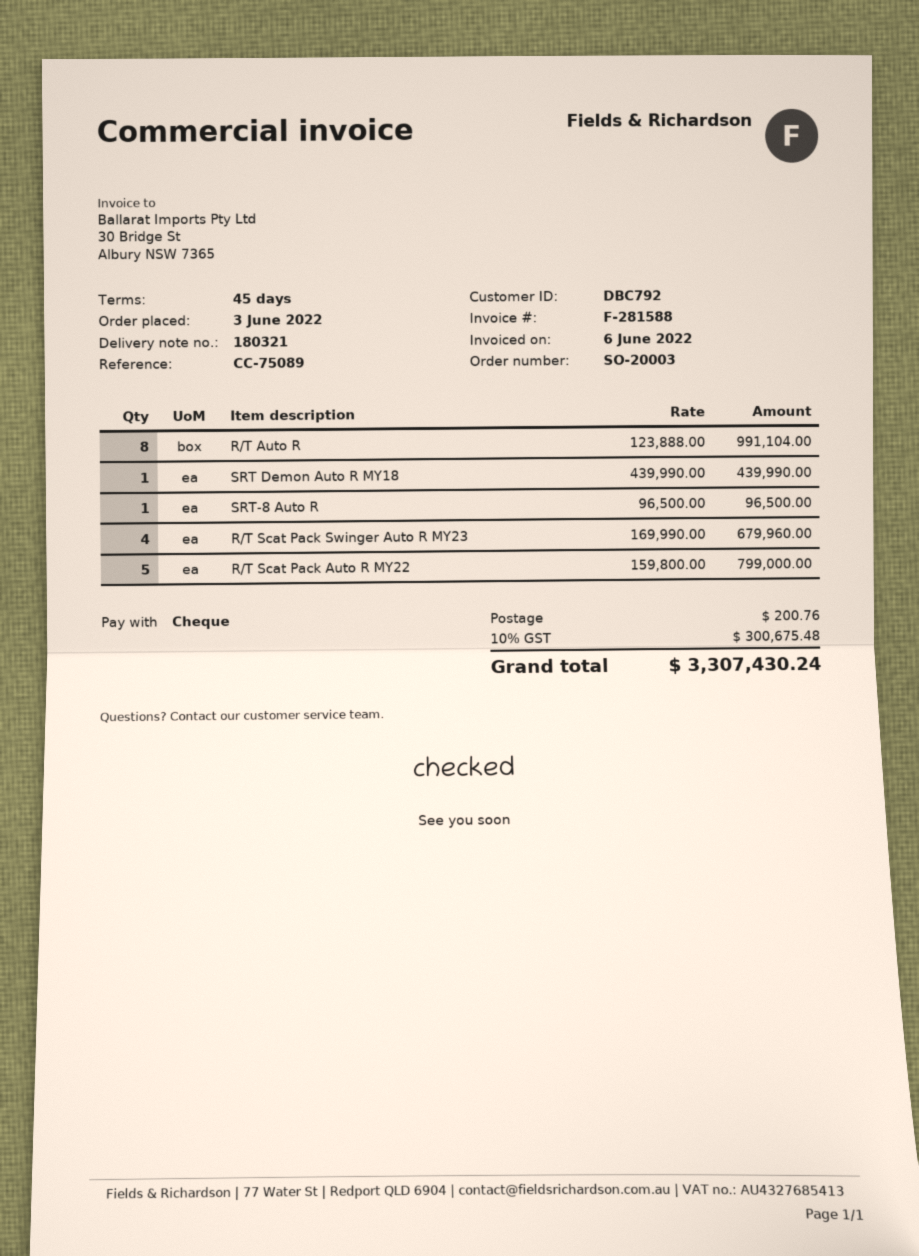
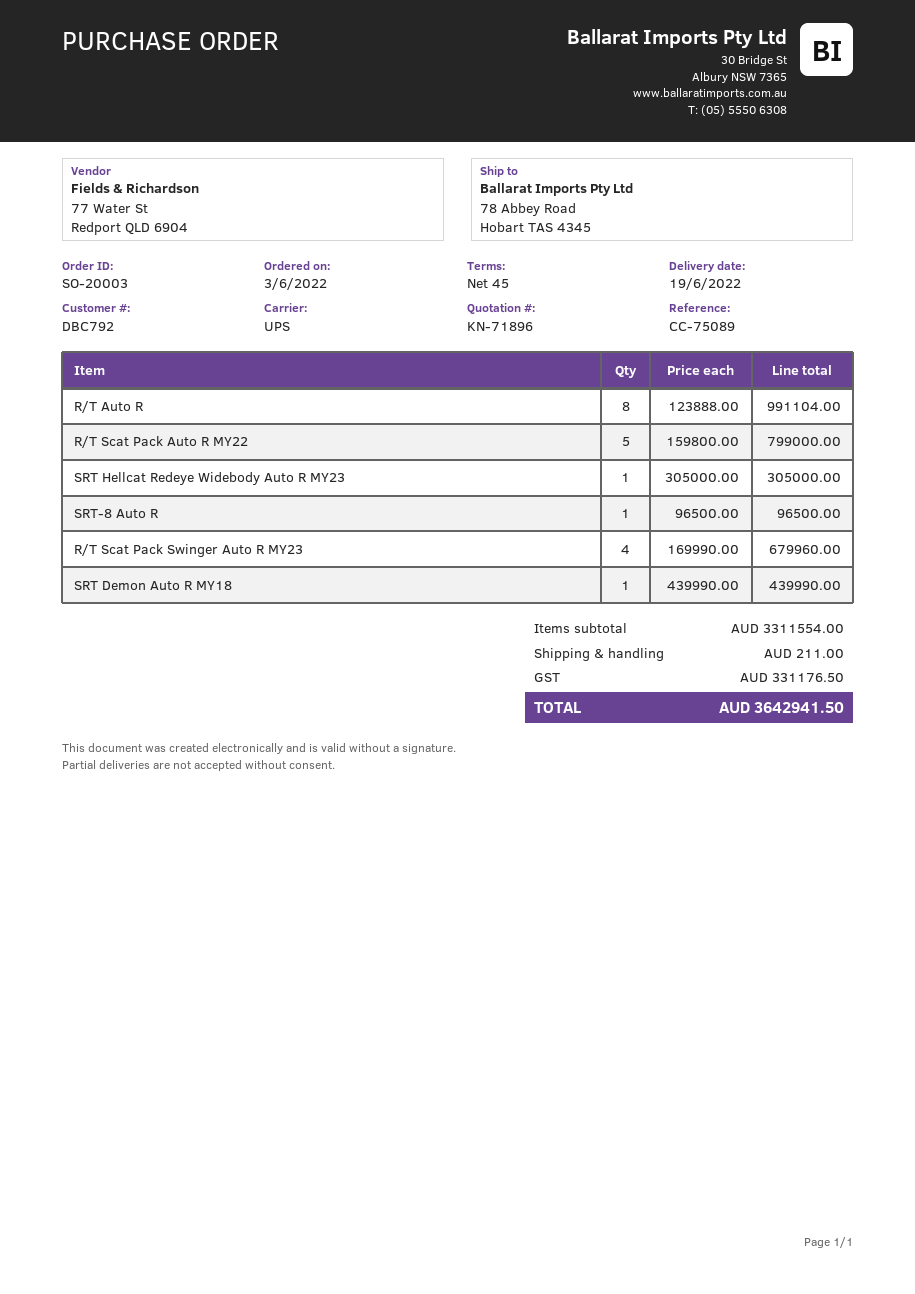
SRT Hellcat Redeye Widebody Auto R MY23: none -> 1 x 305000.00 = 305000.00
shipping: 200.76 -> 211.00
tax: 300675.48 -> 331176.50
total: 3307430.24 -> 3642941.50

